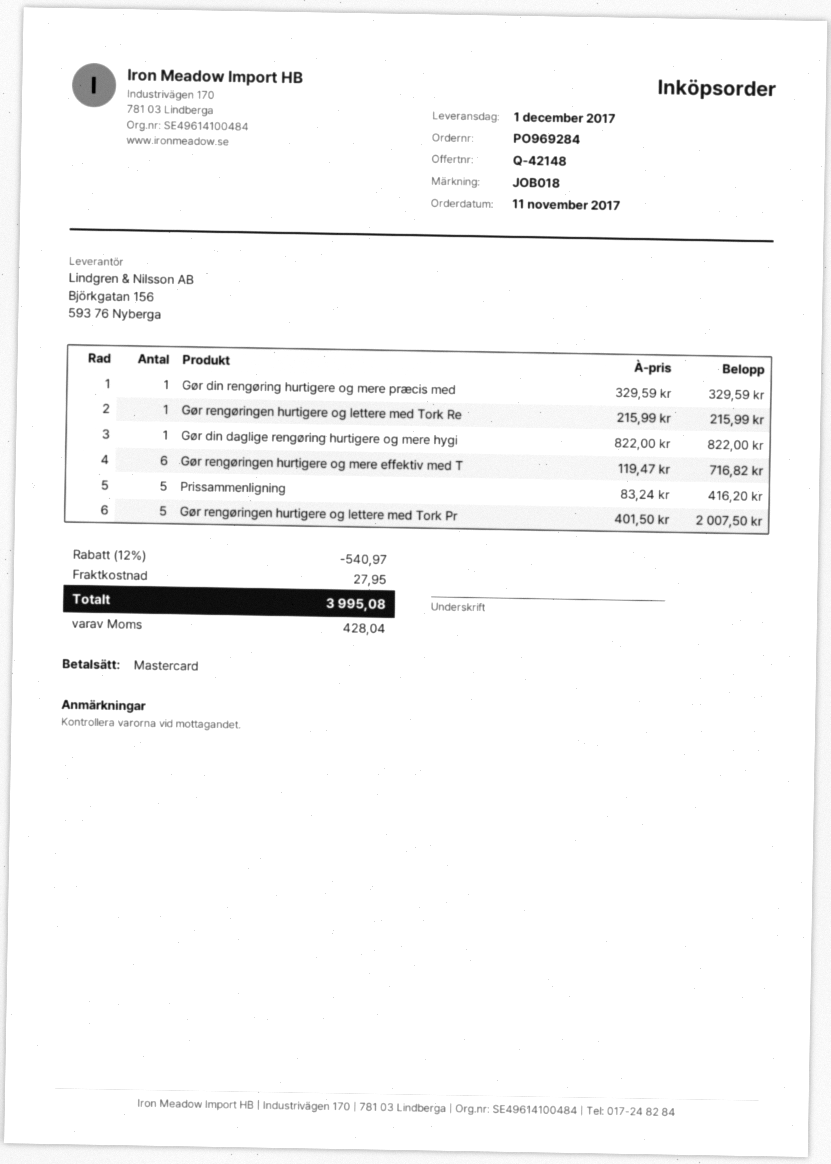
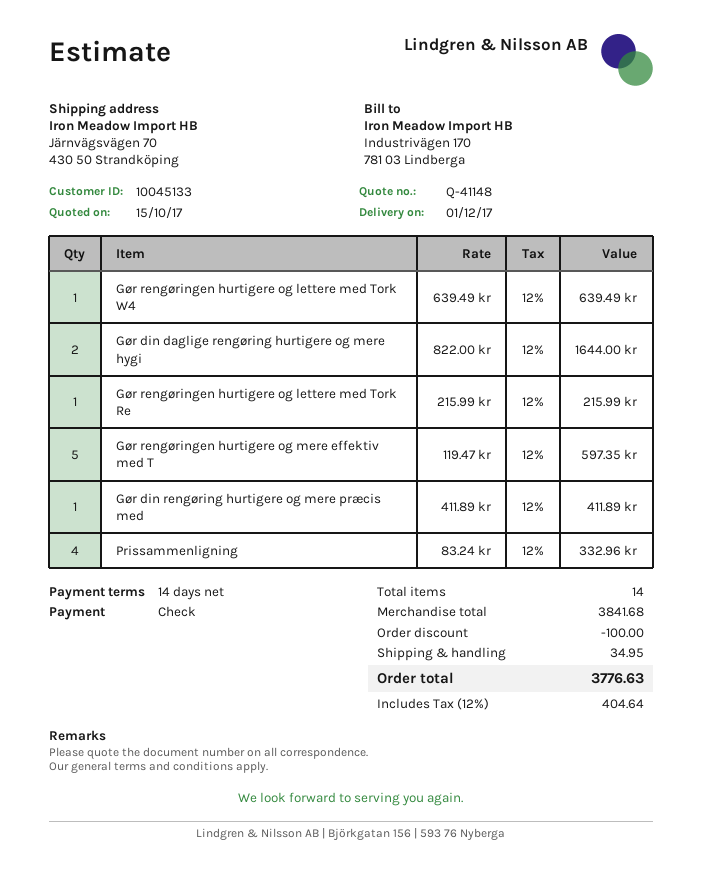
quote number: Q-42148 -> Q-41148
payment method: Mastercard -> cheque
Gør din rengøring hurtigere og mere præcis med: 1 x 329.59 = 329.59 -> 1 x 411.89 = 411.89
Gør din daglige rengøring hurtigere og mere hygi: 1 x 822.00 = 822.00 -> 2 x 822.00 = 1644.00
Gør rengøringen hurtigere og mere effektiv med T: 6 x 119.47 = 716.82 -> 5 x 119.47 = 597.35
Prissammenligning: 5 x 83.24 = 416.20 -> 4 x 83.24 = 332.96
Gør rengøringen hurtigere og lettere med Tork Pr: 5 x 401.50 = 2007.50 -> none
Gør rengøringen hurtigere og lettere med Tork W4: none -> 1 x 639.49 = 639.49
discount: 540.97 -> 100.00
shipping: 27.95 -> 34.95
tax: 428.04 -> 404.64
total: 3995.08 -> 3776.63

